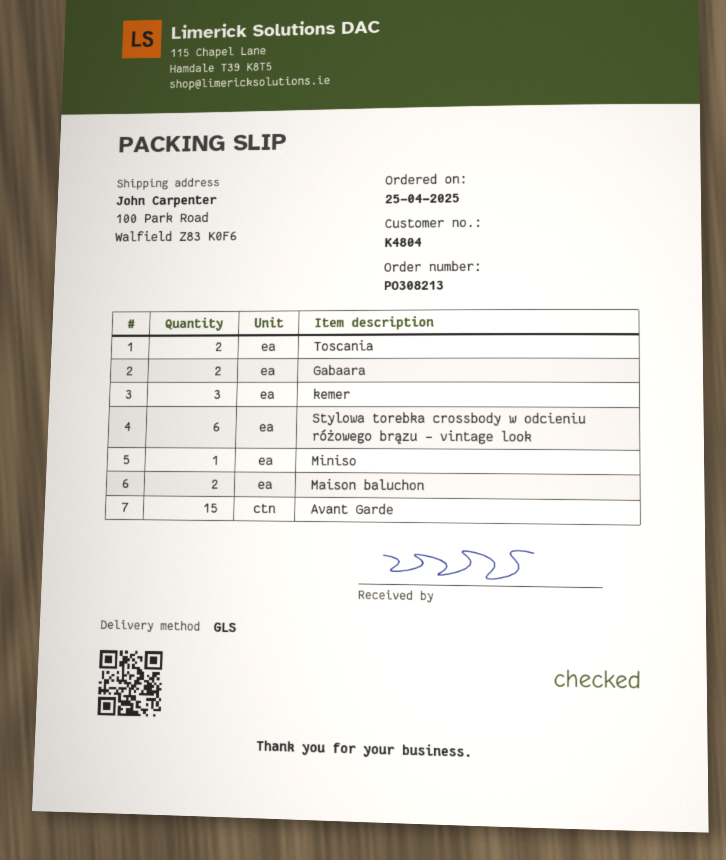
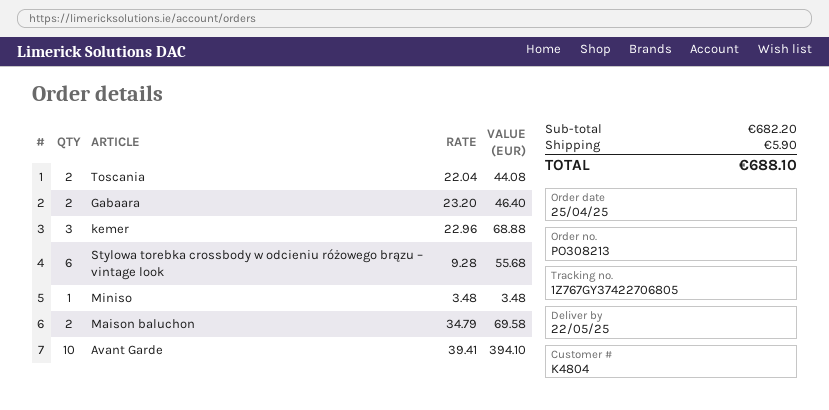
Avant Garde: 15 -> 10

